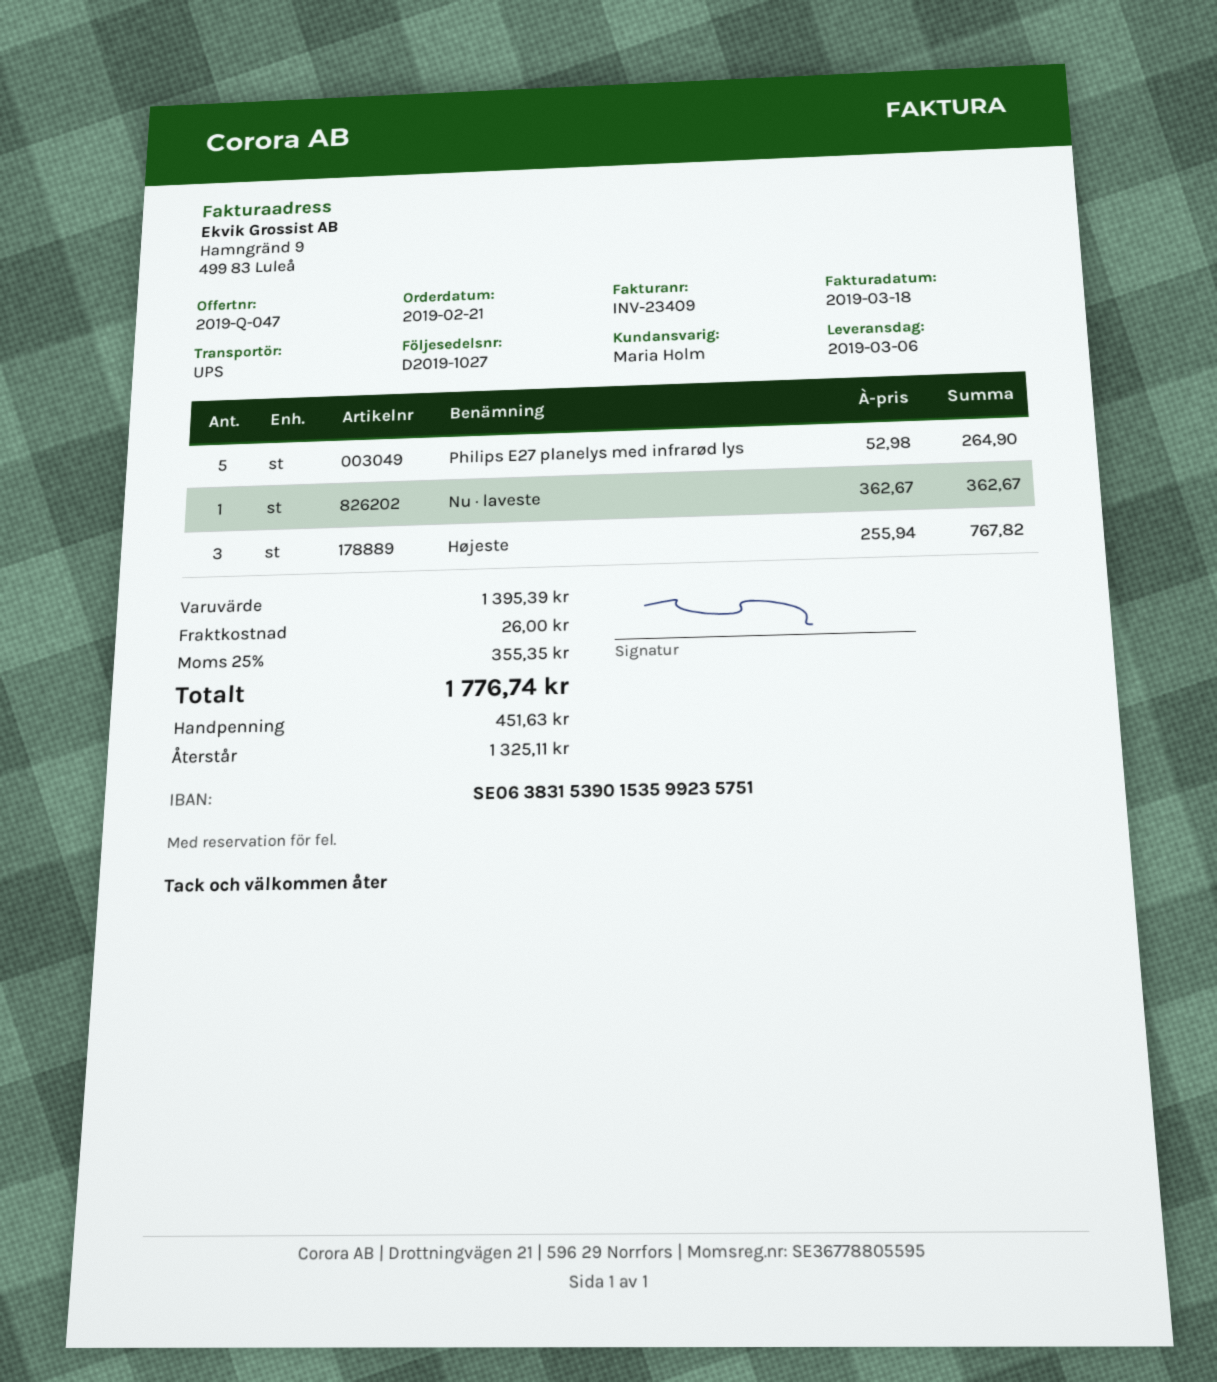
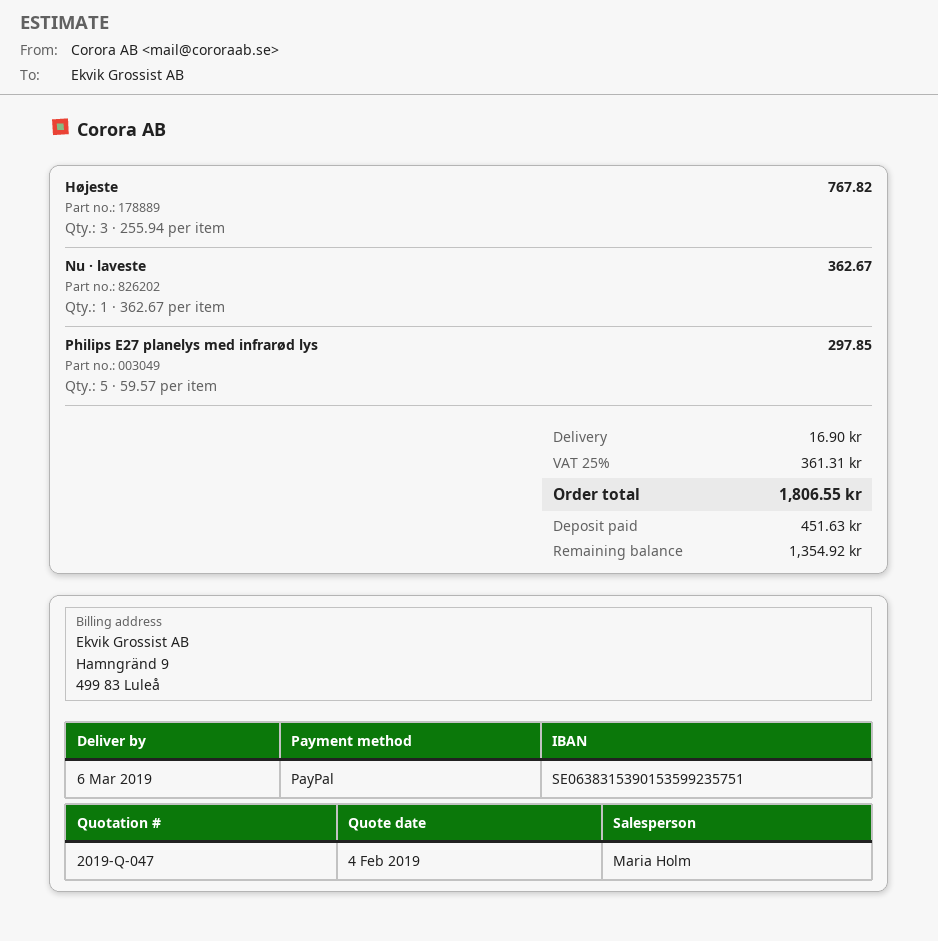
Philips E27 planelys med infrarød lys: 5 x 52.98 = 264.90 -> 5 x 59.57 = 297.85
shipping: 26.00 -> 16.90
tax: 25% = 355.35 -> 25% = 361.31
total: 1776.74 -> 1806.55
balance: 1325.11 -> 1354.92

